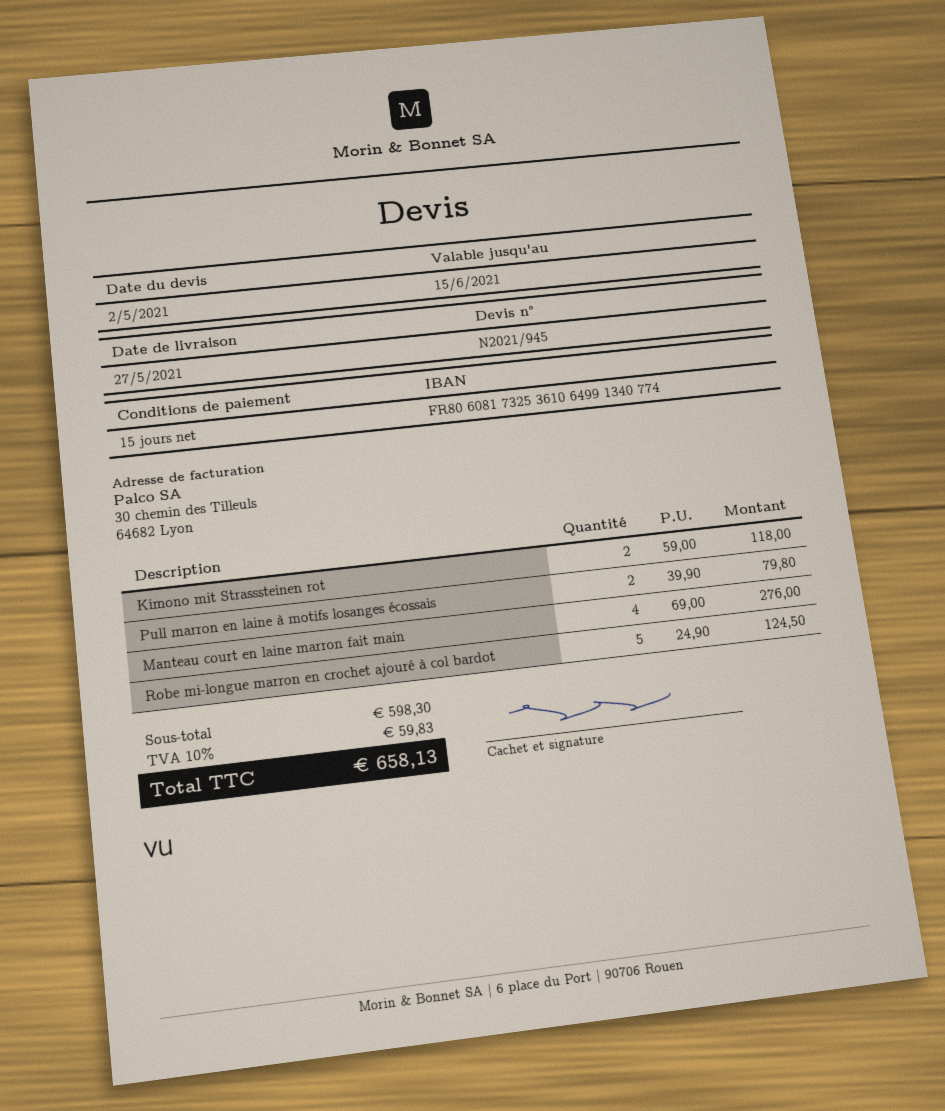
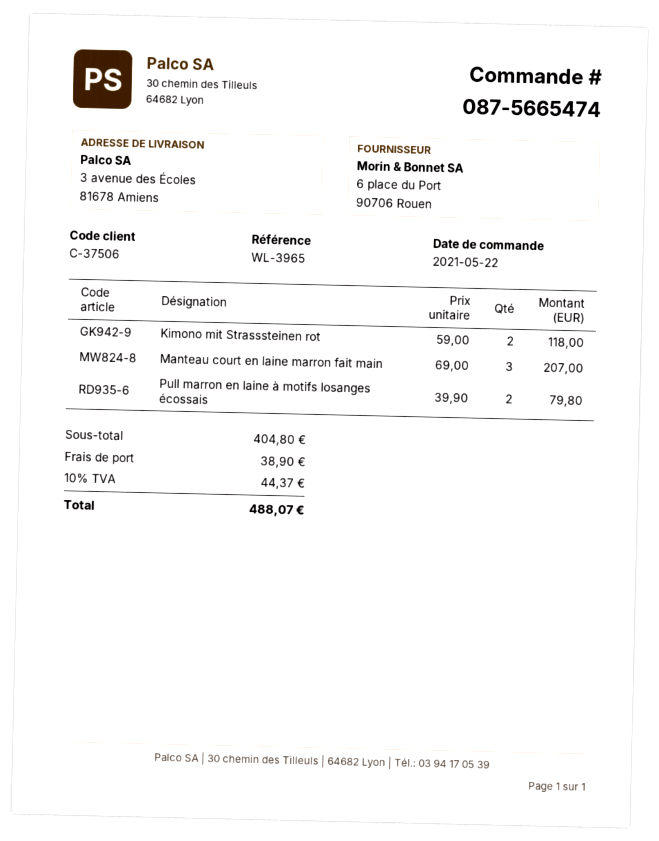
Manteau court en laine marron fait main: 4 x 69.00 = 276.00 -> 3 x 69.00 = 207.00
Robe mi-longue marron en crochet ajouré à col bardot: 5 x 24.90 = 124.50 -> none
subtotal: 598.30 -> 404.80
shipping: none -> 38.90
tax: 10% = 59.83 -> 10% = 44.37
total: 658.13 -> 488.07

